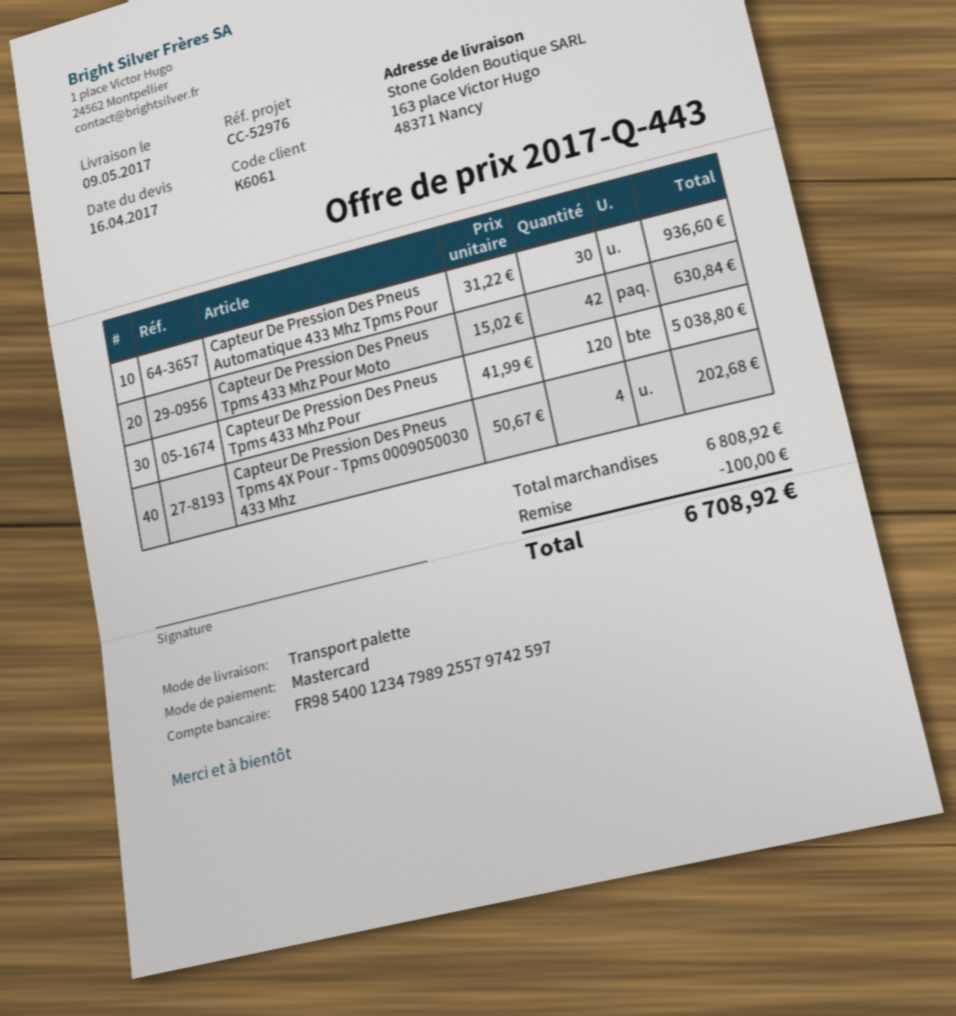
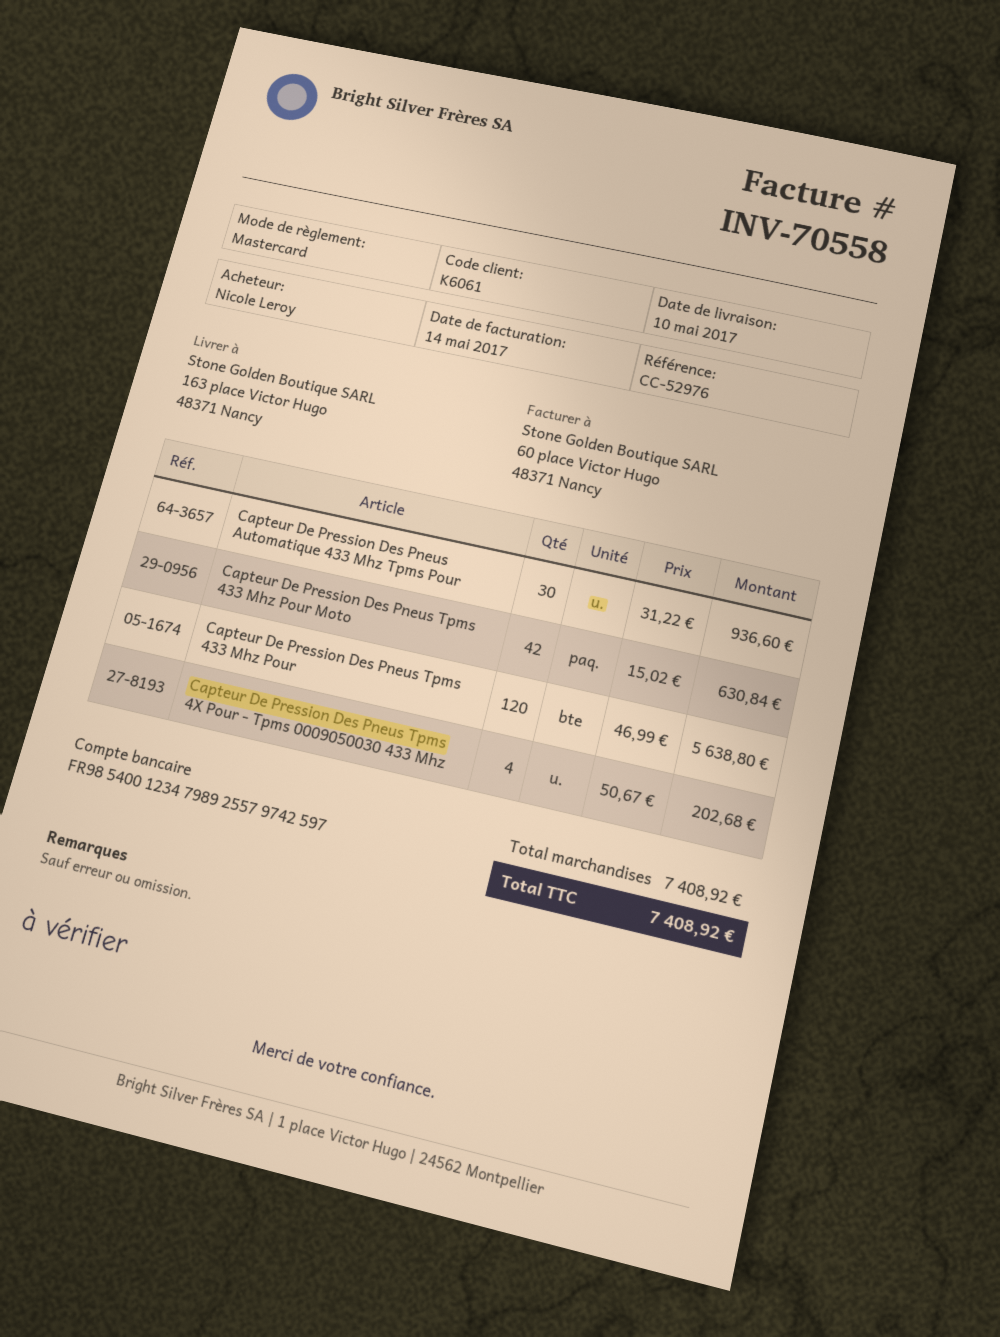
delivery date: 2017-05-09 -> 2017-05-10
Capteur De Pression Des Pneus Tpms 433 Mhz Pour: 120 x 41.99 = 5038.80 -> 120 x 46.99 = 5638.80
subtotal: 6808.92 -> 7408.92
discount: 100.00 -> none
total: 6708.92 -> 7408.92

